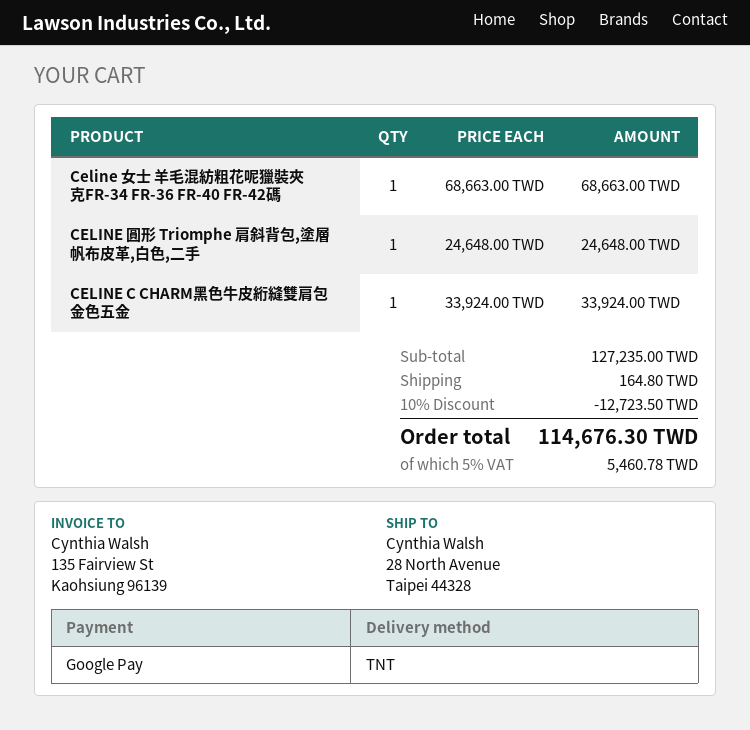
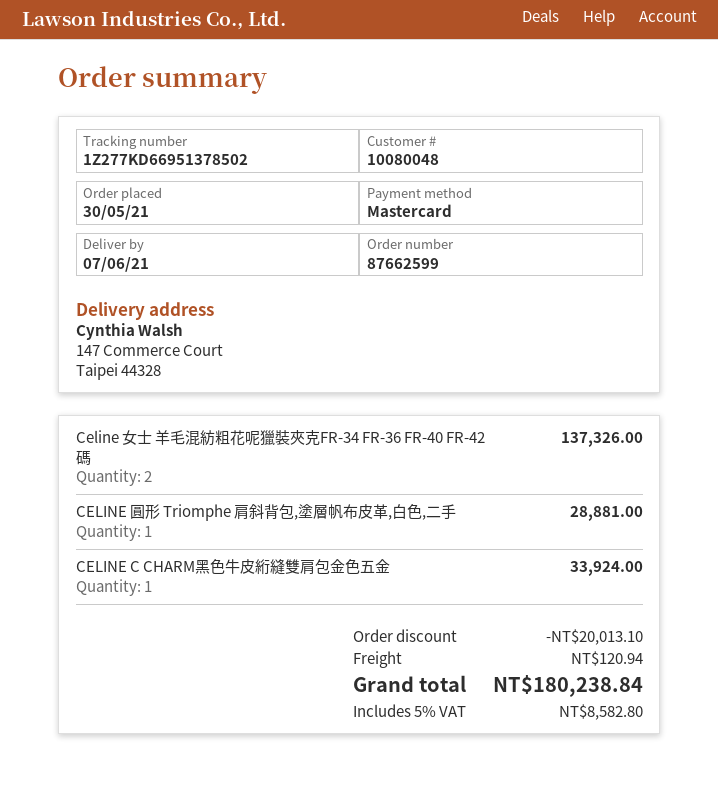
payment method: Google Pay -> Mastercard
ship to: 28 North Avenue, Taipei 44328 -> 147 Commerce Court, Taipei 44328
Celine 女士 羊毛混紡粗花呢獵裝夾克FR-34 FR-36 FR-40 FR-42碼: 1 for 68663.00 -> 2 for 137326.00
CELINE 圓形 Triomphe 肩斜背包,塗層帆布皮革,白色,二手: 1 for 24648.00 -> 1 for 28881.00
discount: 12723.50 -> 20013.10
shipping: 164.80 -> 120.94
tax: 5% = 5460.78 -> 5% = 8582.80
total: 114676.30 -> 180238.84

